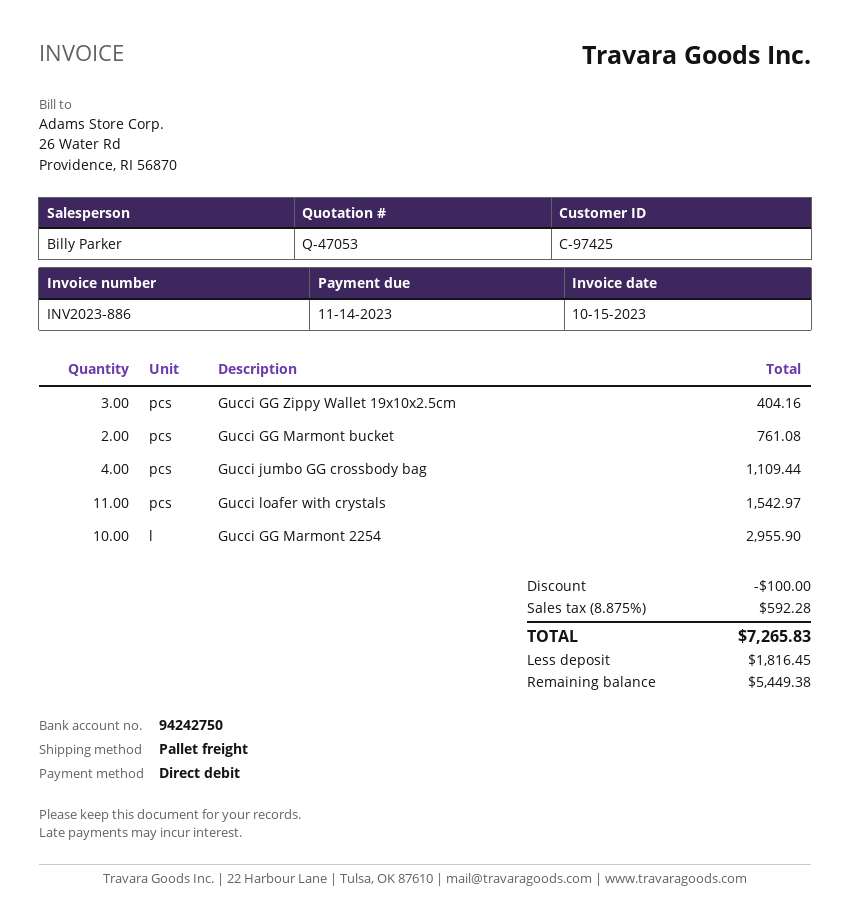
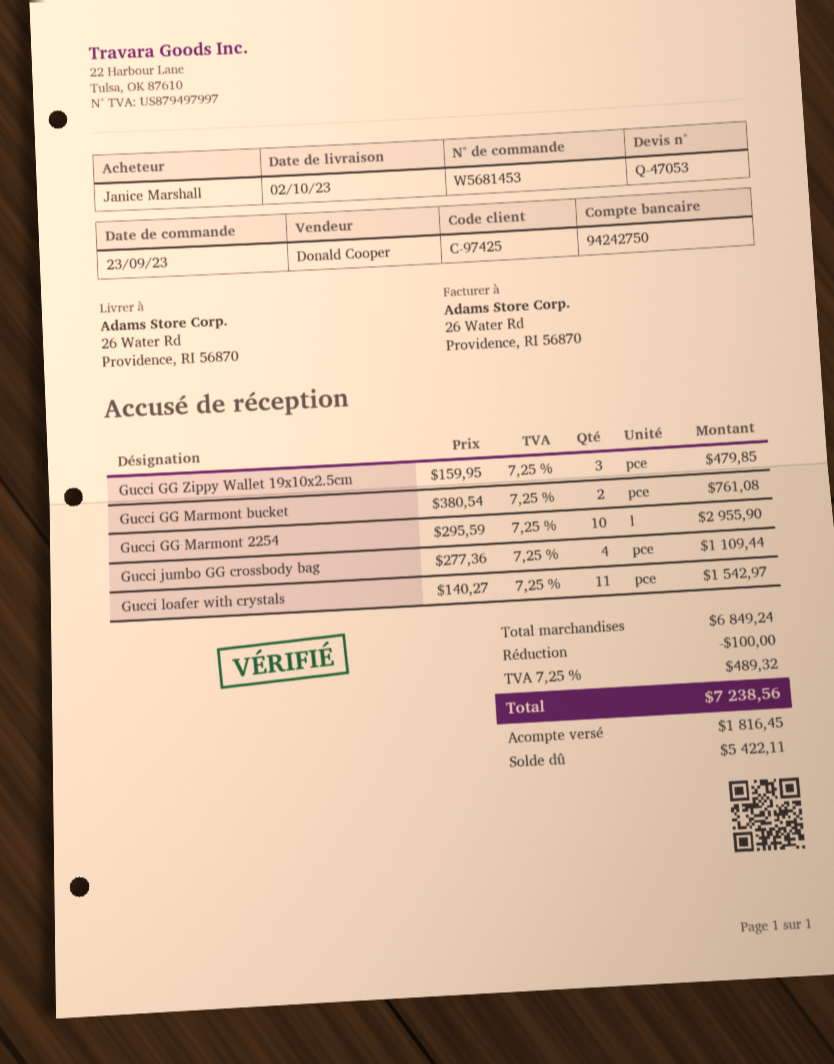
sales rep: Billy Parker -> Donald Cooper
Gucci GG Zippy Wallet 19x10x2.5cm: 3 for 404.16 -> 3 for 479.85
tax: 8.875% = 592.28 -> 7.25% = 489.32
total: 7265.83 -> 7238.56
balance: 5449.38 -> 5422.11

